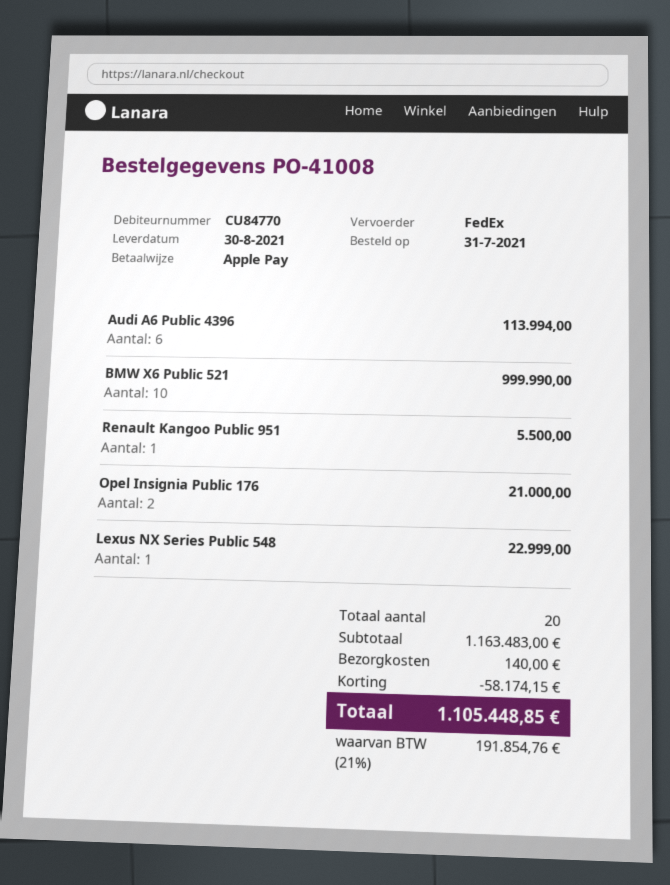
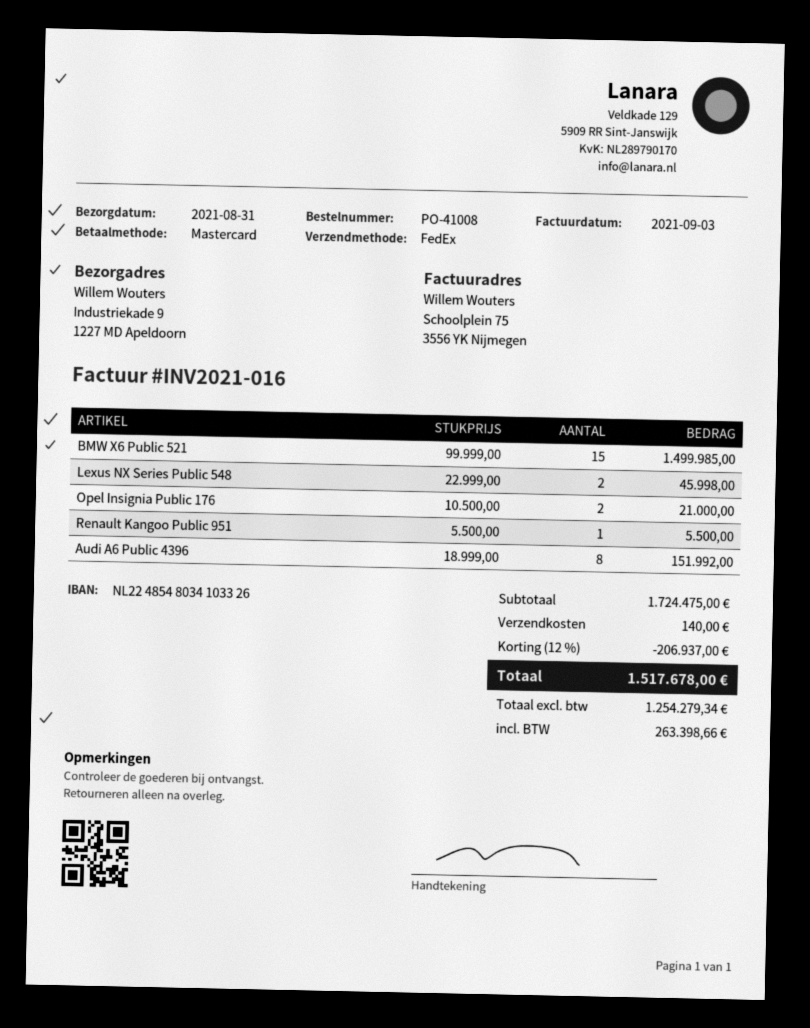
delivery date: 2021-08-30 -> 2021-08-31
payment method: Apple Pay -> Mastercard
Audi A6 Public 4396: 6 for 113994.00 -> 8 for 151992.00
BMW X6 Public 521: 10 for 999990.00 -> 15 for 1499985.00
Lexus NX Series Public 548: 1 for 22999.00 -> 2 for 45998.00
subtotal: 1163483.00 -> 1724475.00
discount: 58174.15 -> 206937.00
tax: 191854.76 -> 263398.66
total: 1105448.85 -> 1517678.00

